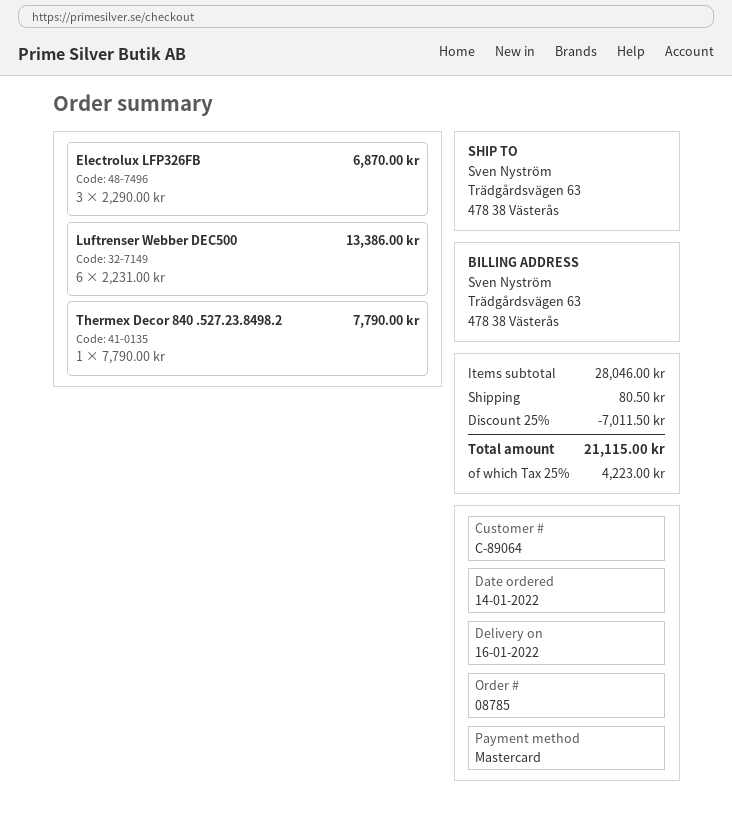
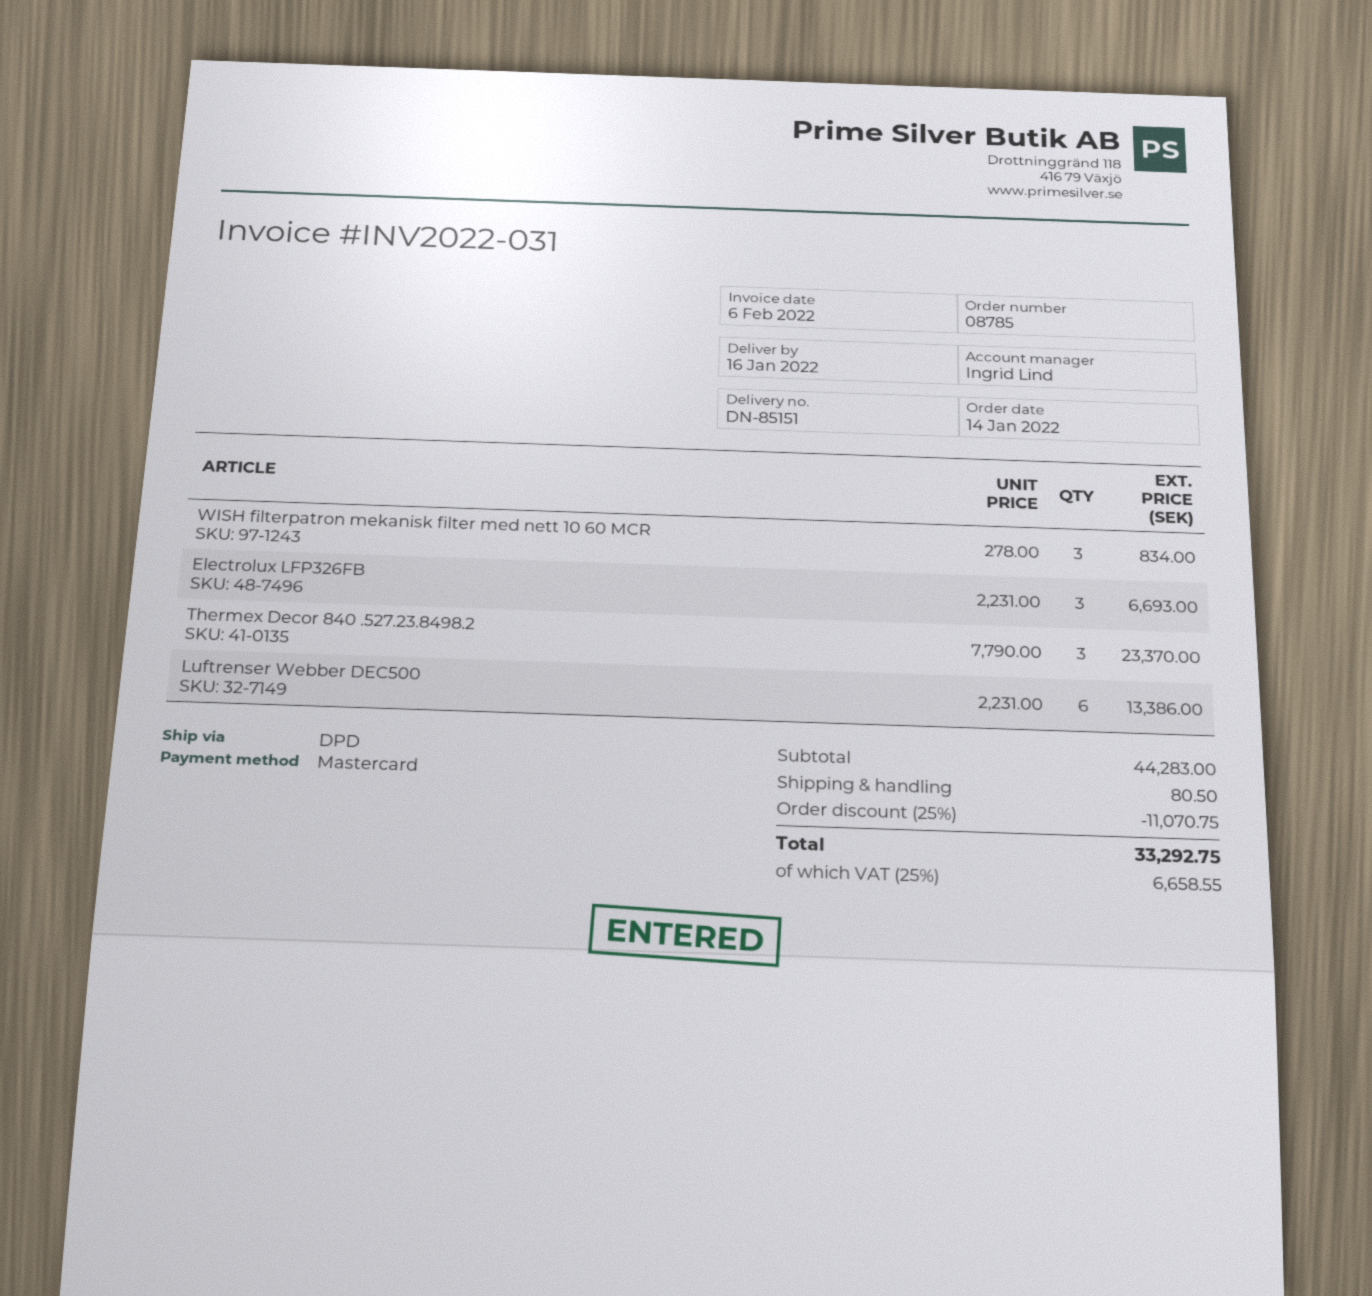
Electrolux LFP326FB: 3 x 2290.00 = 6870.00 -> 3 x 2231.00 = 6693.00
Thermex Decor 840 .527.23.8498.2: 1 x 7790.00 = 7790.00 -> 3 x 7790.00 = 23370.00
WISH filterpatron mekanisk filter med nett 10 60 MCR: none -> 3 x 278.00 = 834.00
subtotal: 28046.00 -> 44283.00
discount: 25% = 7011.50 -> 25% = 11070.75
tax: 25% = 4223.00 -> 25% = 6658.55
total: 21115.00 -> 33292.75

